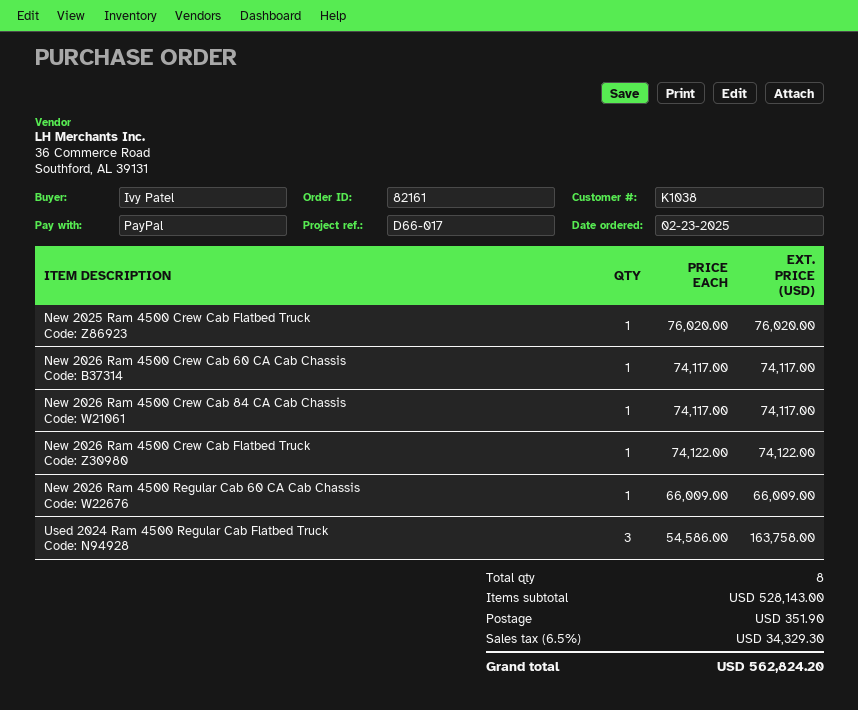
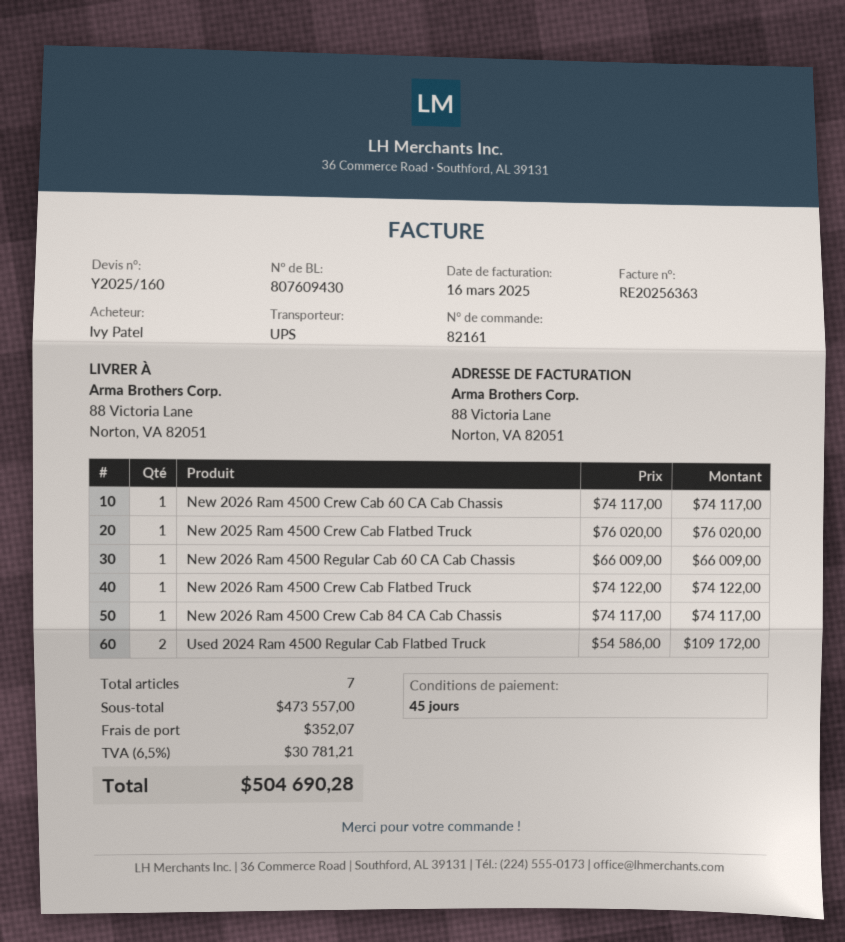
Used 2024 Ram 4500 Regular Cab Flatbed Truck: 3 x 54586.00 = 163758.00 -> 2 x 54586.00 = 109172.00
total quantity: 8 -> 7
subtotal: 528143.00 -> 473557.00
shipping: 351.90 -> 352.07
tax: 6.5% = 34329.30 -> 6.5% = 30781.21
total: 562824.20 -> 504690.28

